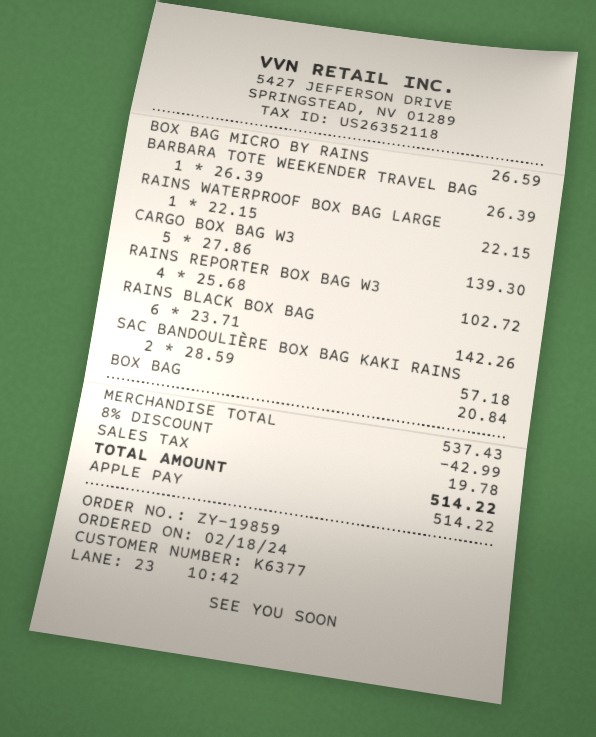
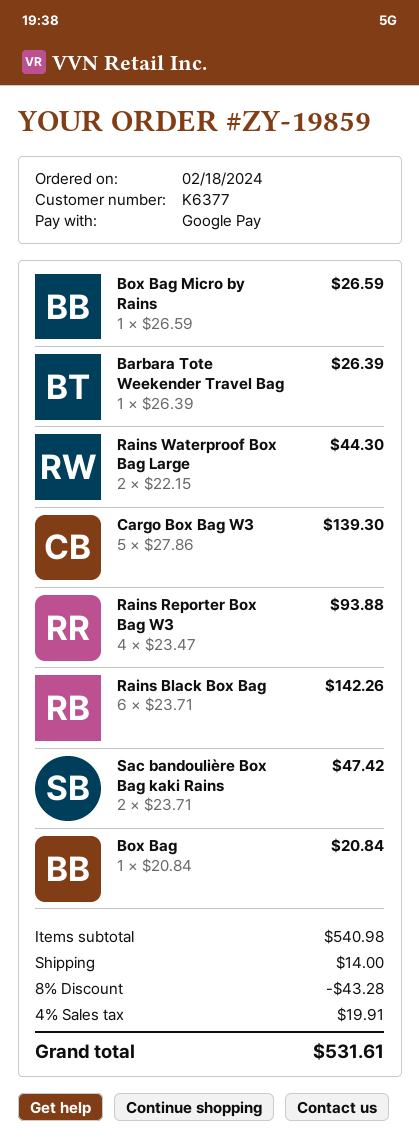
payment method: Apple Pay -> Google Pay
RAINS WATERPROOF BOX BAG LARGE: 1 x 22.15 = 22.15 -> 2 x 22.15 = 44.30
RAINS REPORTER BOX BAG W3: 4 x 25.68 = 102.72 -> 4 x 23.47 = 93.88
SAC BANDOULIÈRE BOX BAG KAKI RAINS: 2 x 28.59 = 57.18 -> 2 x 23.71 = 47.42
subtotal: 537.43 -> 540.98
discount: 8% = 42.99 -> 8% = 43.28
shipping: none -> 14.00
tax: 19.78 -> 19.91
total: 514.22 -> 531.61

